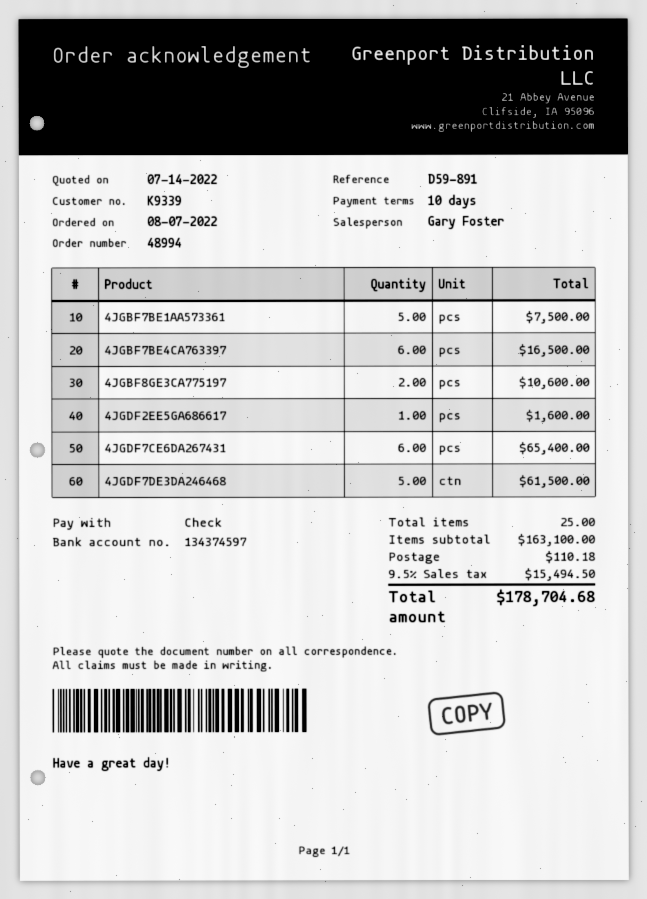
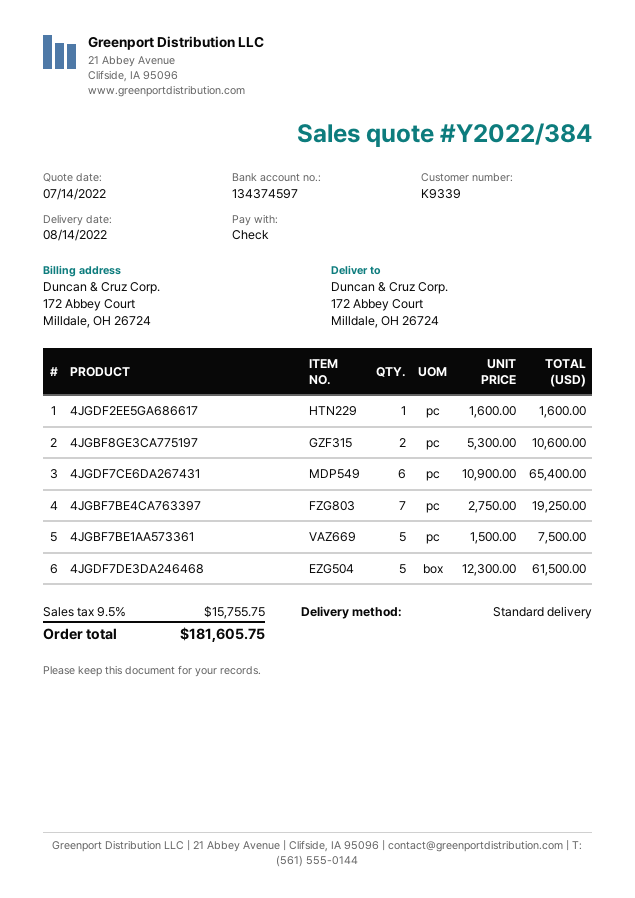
4JGBF7BE4CA763397: 6 for 16500.00 -> 7 for 19250.00
shipping: 110.18 -> none
tax: 9.5% = 15494.50 -> 9.5% = 15755.75
total: 178704.68 -> 181605.75

